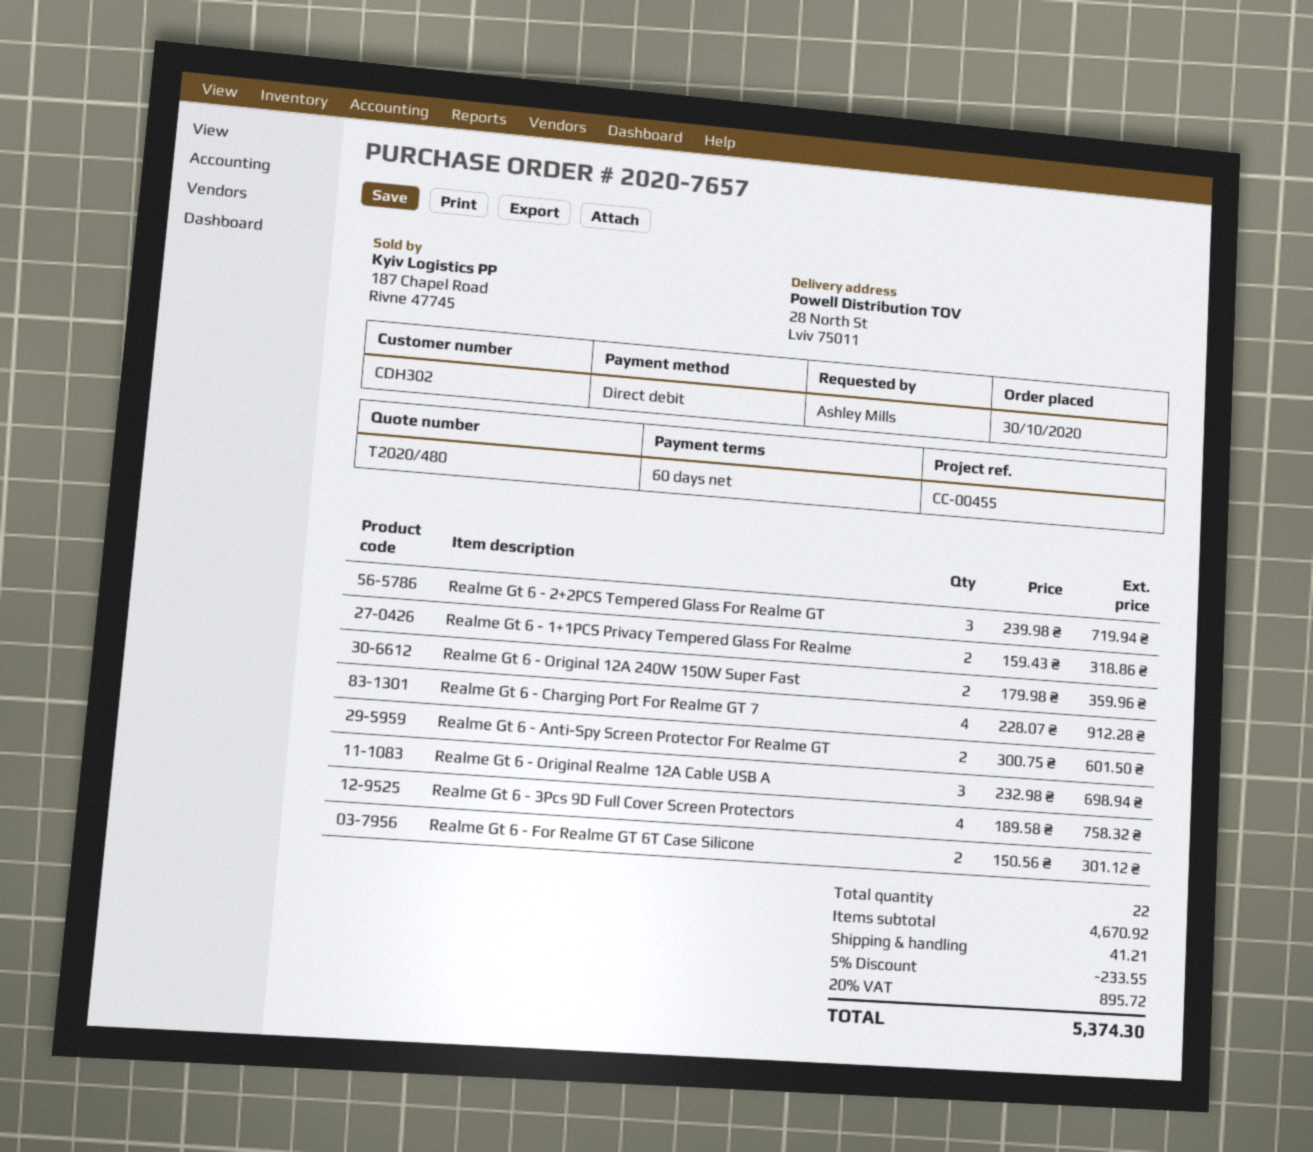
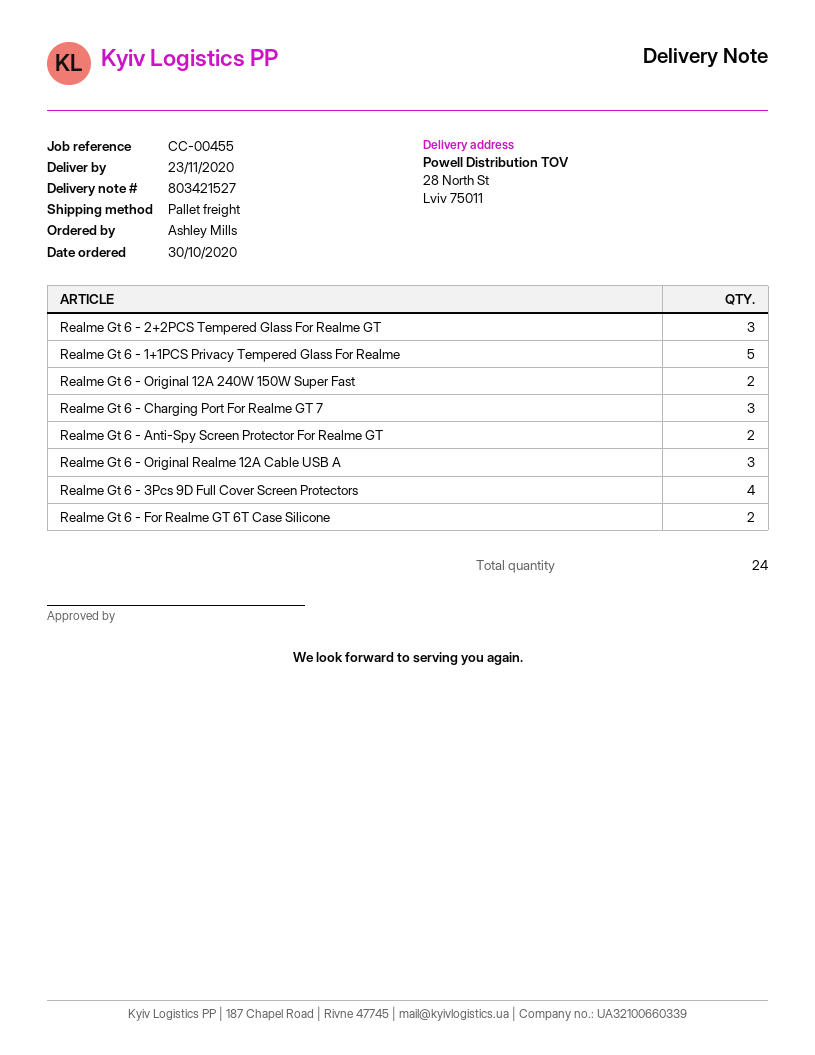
Realme Gt 6 - 1+1PCS Privacy Tempered Glass For Realme: 2 -> 5
Realme Gt 6 - Charging Port For Realme GT 7: 4 -> 3
total quantity: 22 -> 24

